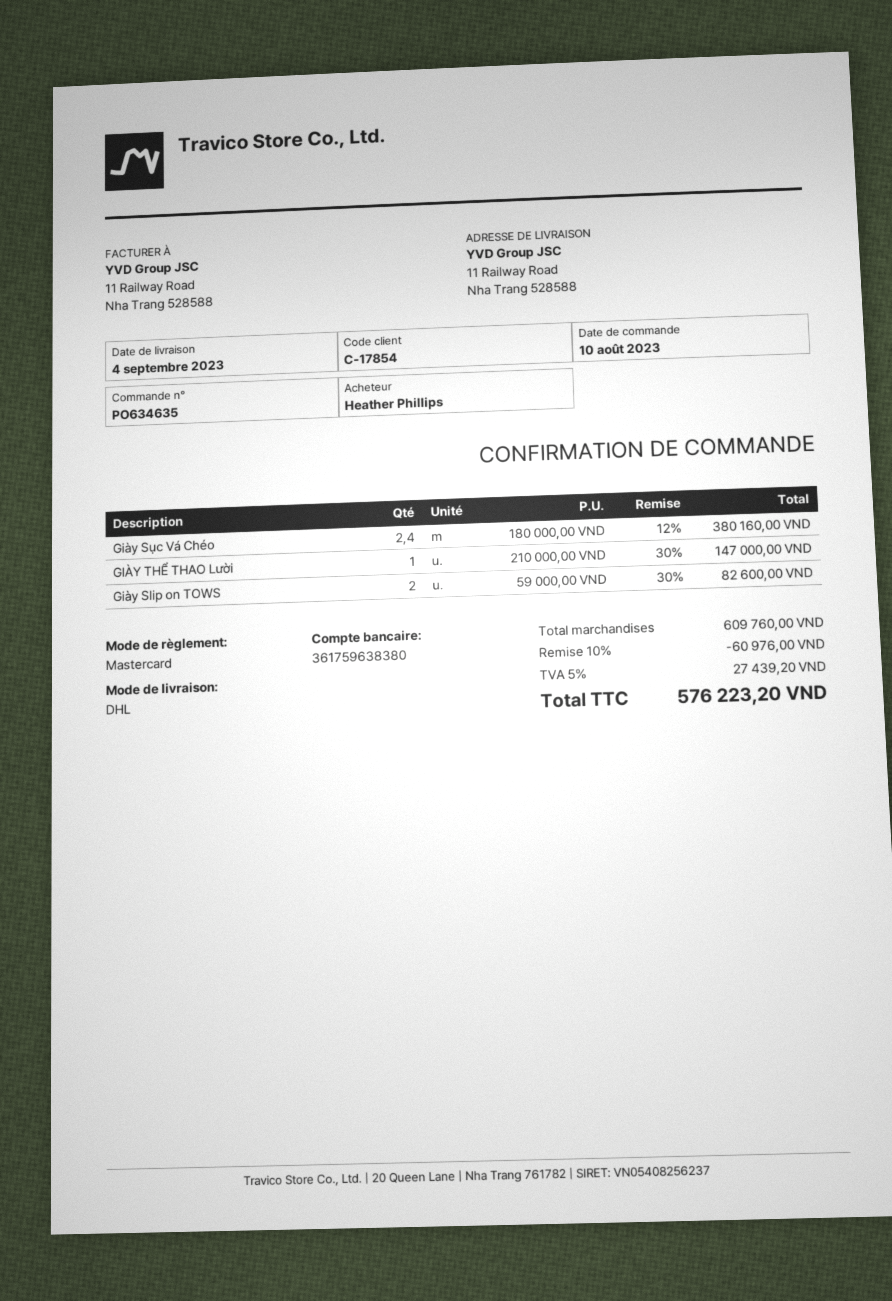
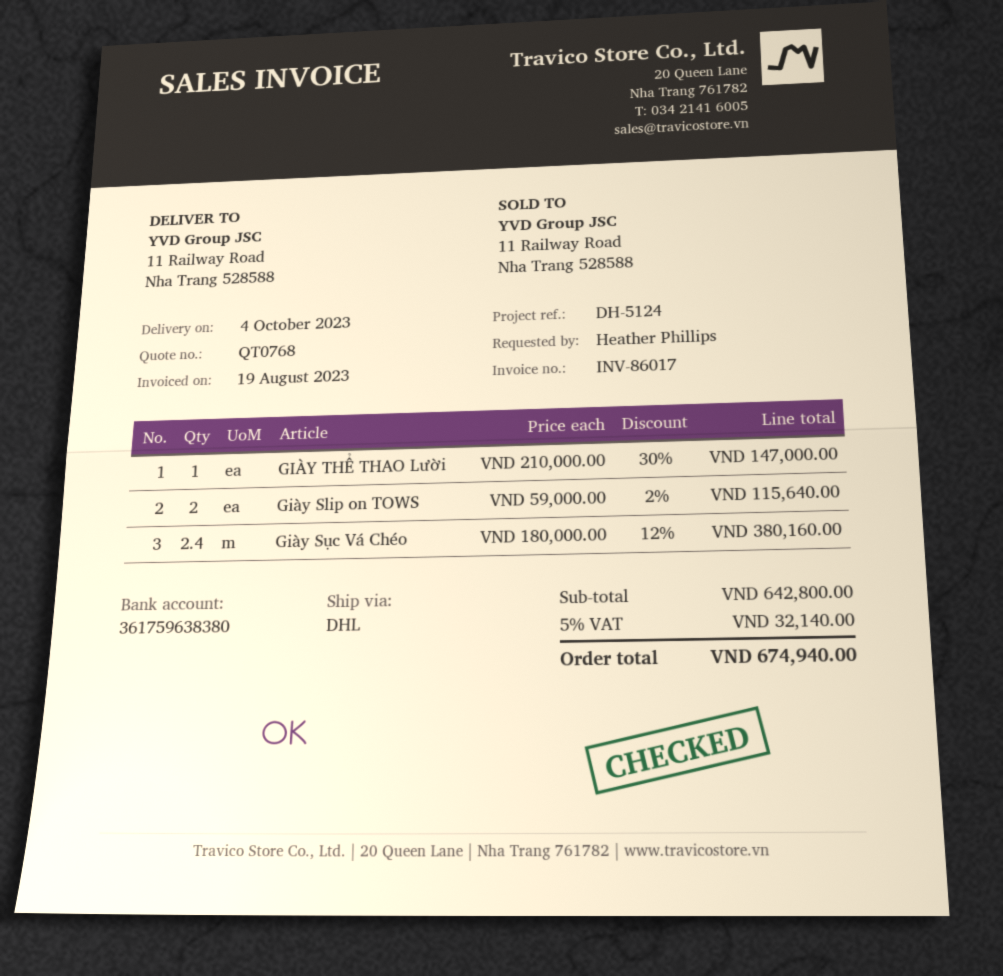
delivery date: 2023-09-04 -> 2023-10-04
Giày Slip on TOWS: 2 x 59000.00 - 30% = 82600.00 -> 2 x 59000.00 - 2% = 115640.00
subtotal: 609760.00 -> 642800.00
discount: 10% = 60976.00 -> none
tax: 5% = 27439.20 -> 5% = 32140.00
total: 576223.20 -> 674940.00

